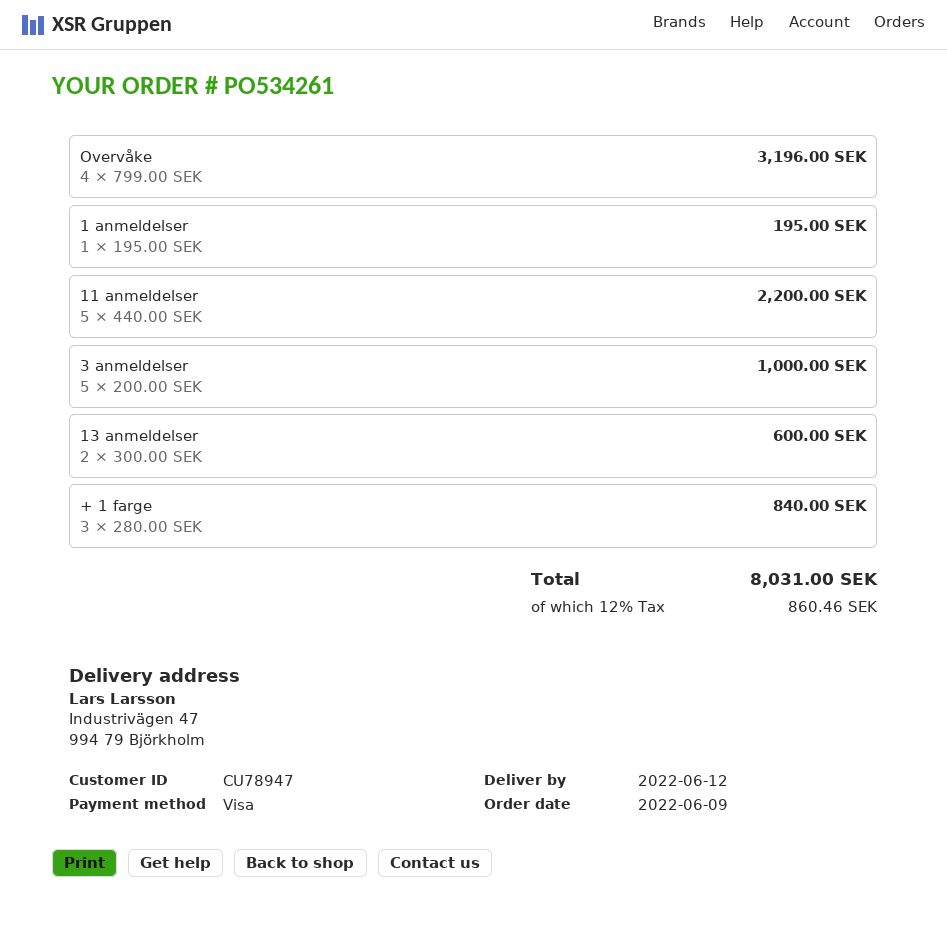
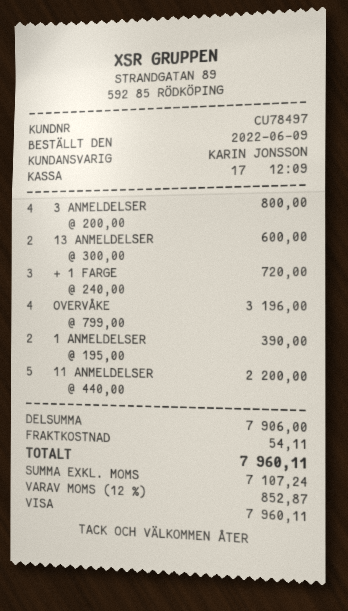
customer number: CU78947 -> CU78497
1 anmeldelser: 1 x 195.00 = 195.00 -> 2 x 195.00 = 390.00
3 anmeldelser: 5 x 200.00 = 1000.00 -> 4 x 200.00 = 800.00
+ 1 farge: 3 x 280.00 = 840.00 -> 3 x 240.00 = 720.00
shipping: none -> 54.11
tax: 12% = 860.46 -> 12% = 852.87
total: 8031.00 -> 7960.11

